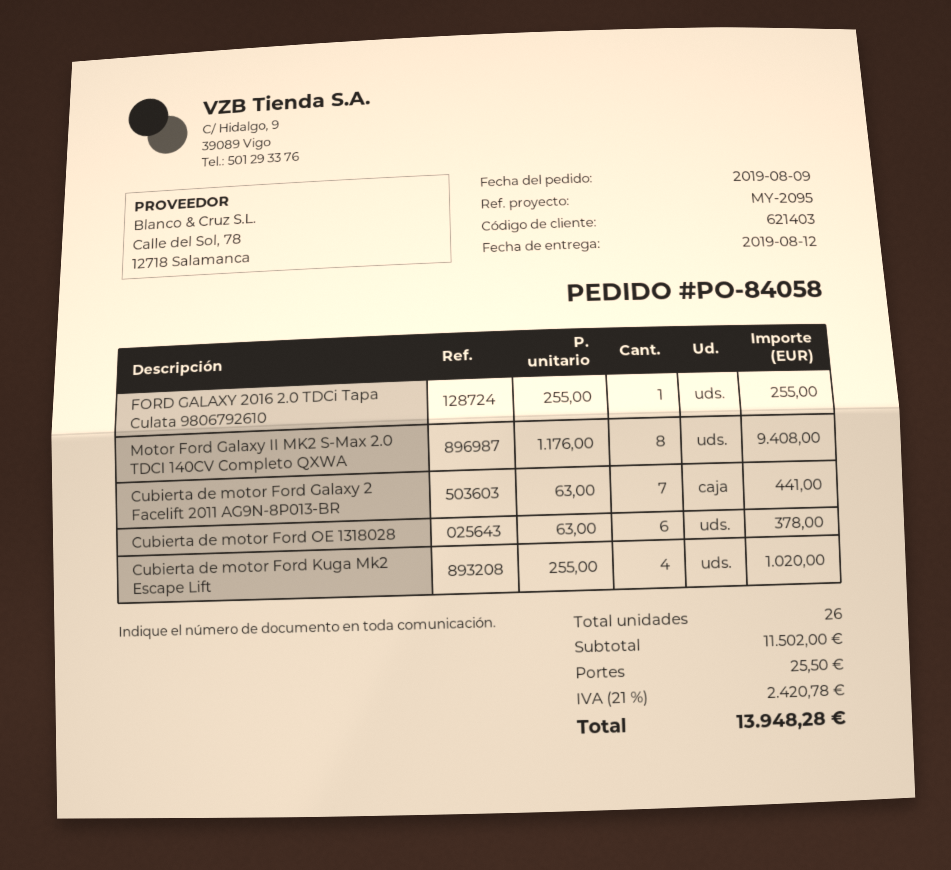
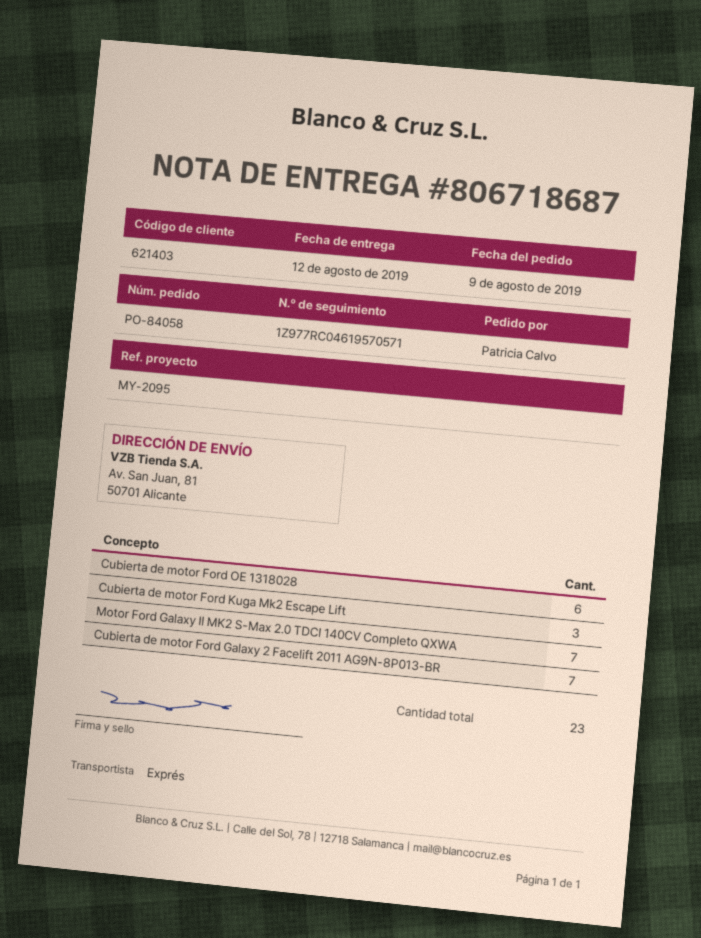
FORD GALAXY 2016 2.0 TDCi Tapa Culata 9806792610: 1 -> none
Motor Ford Galaxy II MK2 S-Max 2.0 TDCI 140CV Completo QXWA: 8 -> 7
Cubierta de motor Ford Kuga Mk2 Escape Lift: 4 -> 3
total quantity: 26 -> 23

